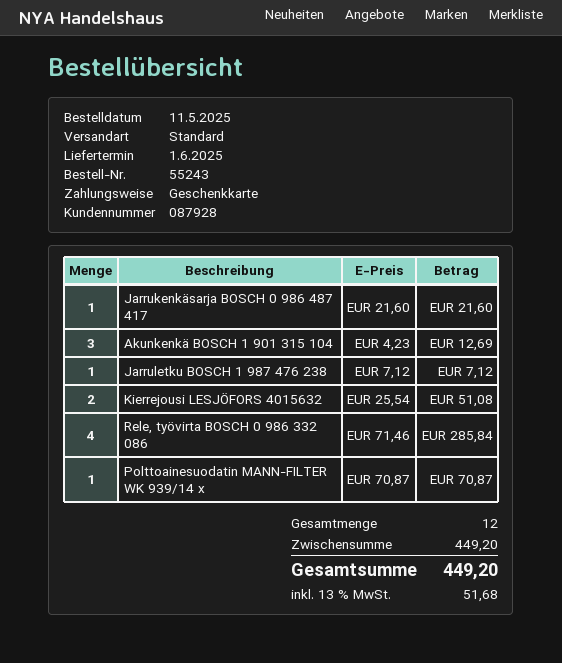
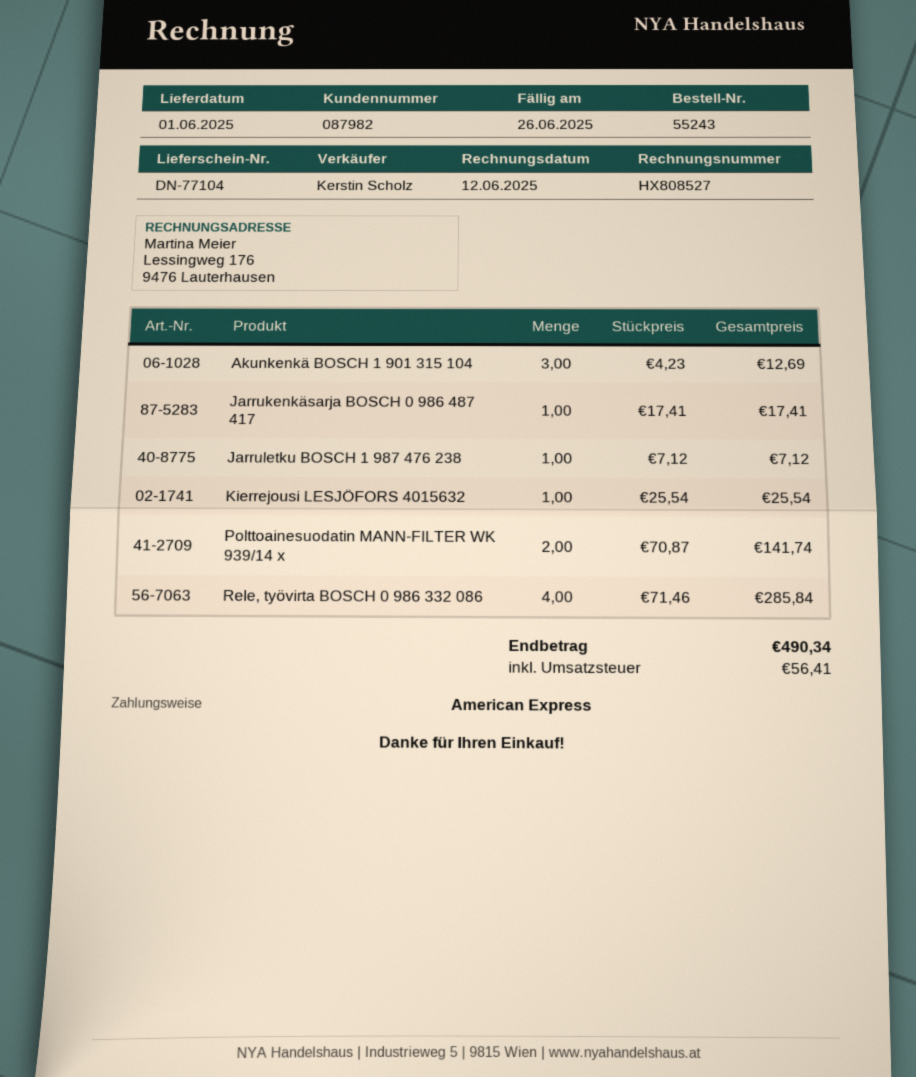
customer number: 087928 -> 087982
payment method: gift card -> American Express
Jarrukenkäsarja BOSCH 0 986 487 417: 1 x 21.60 = 21.60 -> 1 x 17.41 = 17.41
Kierrejousi LESJÖFORS 4015632: 2 x 25.54 = 51.08 -> 1 x 25.54 = 25.54
Polttoainesuodatin MANN-FILTER WK 939/14 x: 1 x 70.87 = 70.87 -> 2 x 70.87 = 141.74
tax: 51.68 -> 56.41
total: 449.20 -> 490.34

